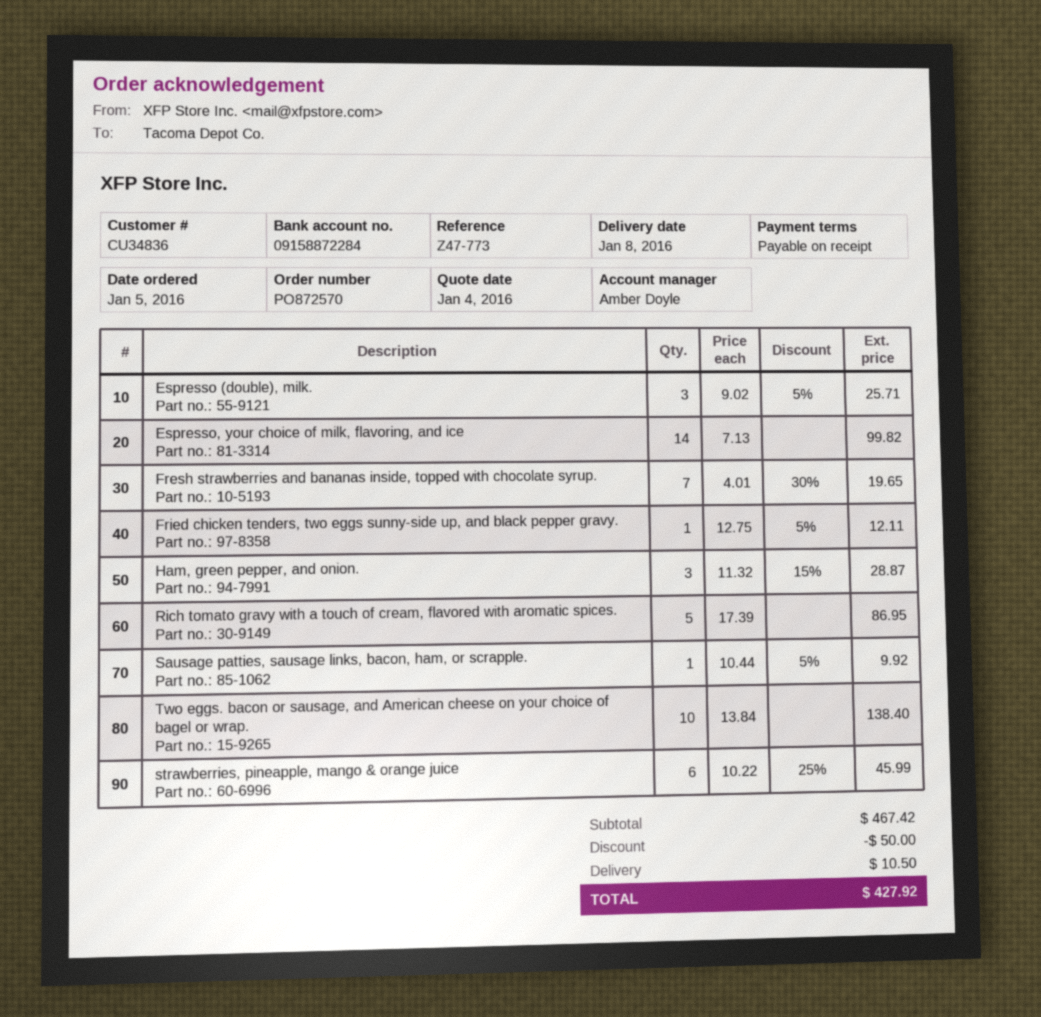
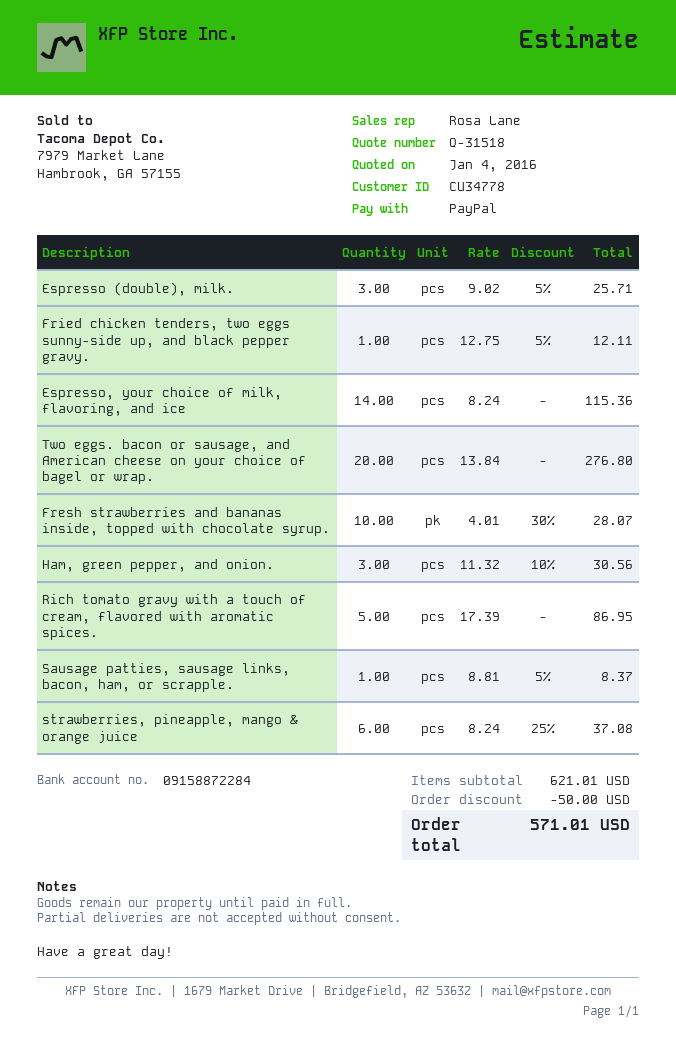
customer number: CU34836 -> CU34778
sales rep: Amber Doyle -> Rosa Lane
Espresso, your choice of milk, flavoring, and ice: 14 x 7.13 = 99.82 -> 14 x 8.24 = 115.36
Fresh strawberries and bananas inside, topped with chocolate syrup.: 7 x 4.01 - 30% = 19.65 -> 10 x 4.01 - 30% = 28.07
Ham, green pepper, and onion.: 3 x 11.32 - 15% = 28.87 -> 3 x 11.32 - 10% = 30.56
Sausage patties, sausage links, bacon, ham, or scrapple.: 1 x 10.44 - 5% = 9.92 -> 1 x 8.81 - 5% = 8.37
Two eggs. bacon or sausage, and American cheese on your choice of bagel or wrap.: 10 x 13.84 = 138.40 -> 20 x 13.84 = 276.80
strawberries, pineapple, mango & orange juice: 6 x 10.22 - 25% = 45.99 -> 6 x 8.24 - 25% = 37.08
subtotal: 467.42 -> 621.01
shipping: 10.50 -> none
total: 427.92 -> 571.01

